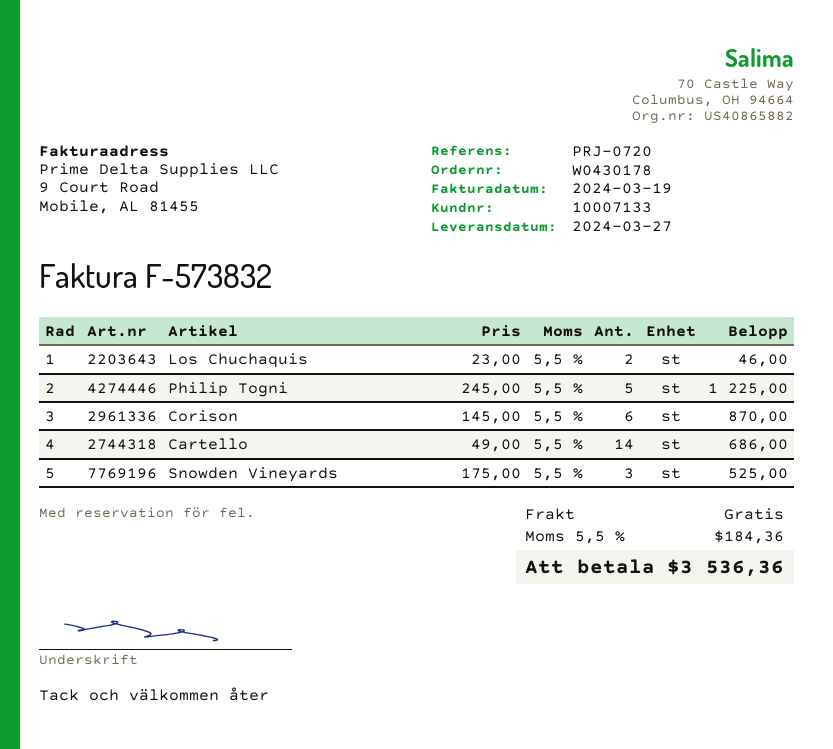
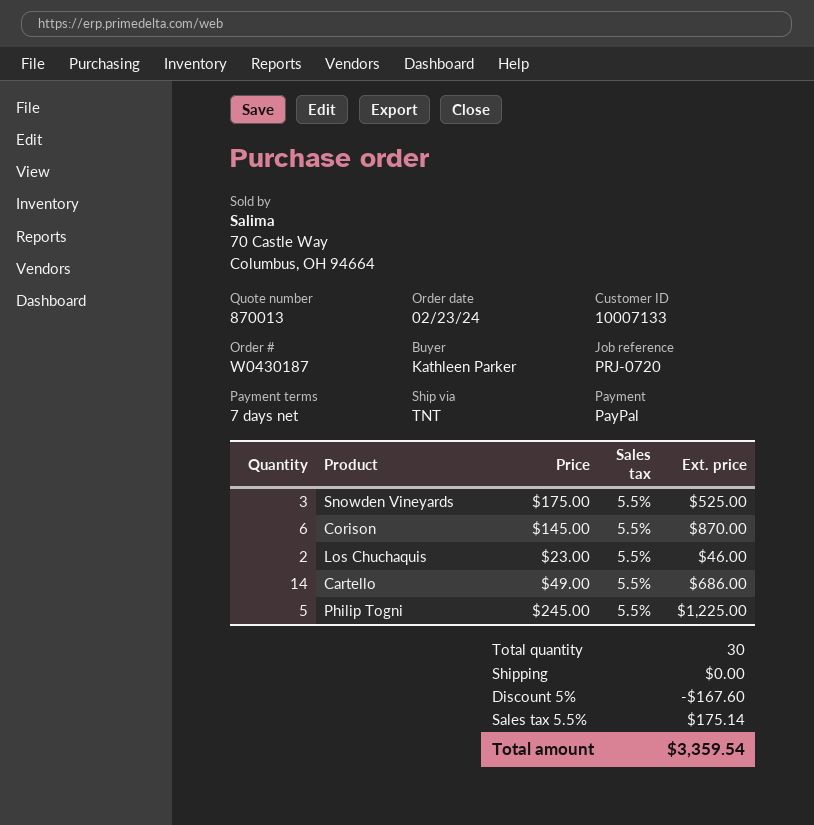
order number: W0430178 -> W0430187
discount: none -> 5% = 167.60
tax: 5.5% = 184.36 -> 5.5% = 175.14
total: 3536.36 -> 3359.54

